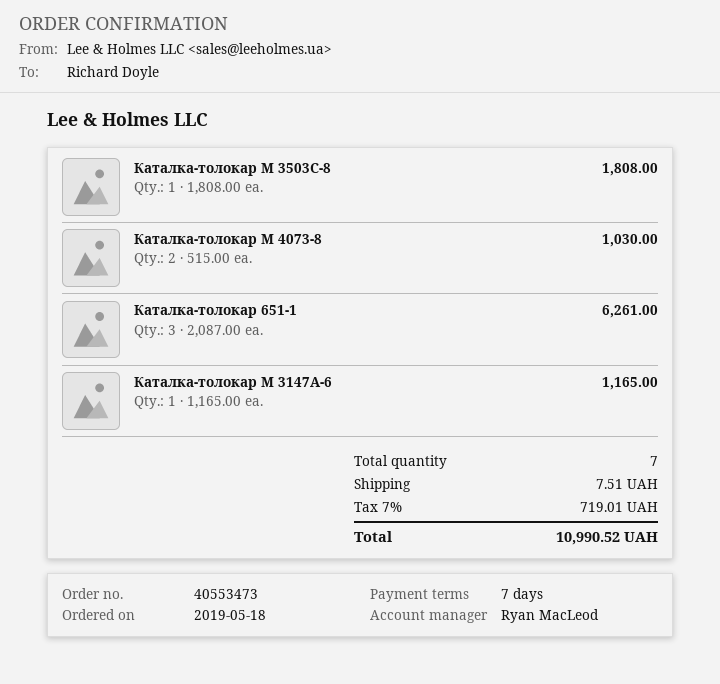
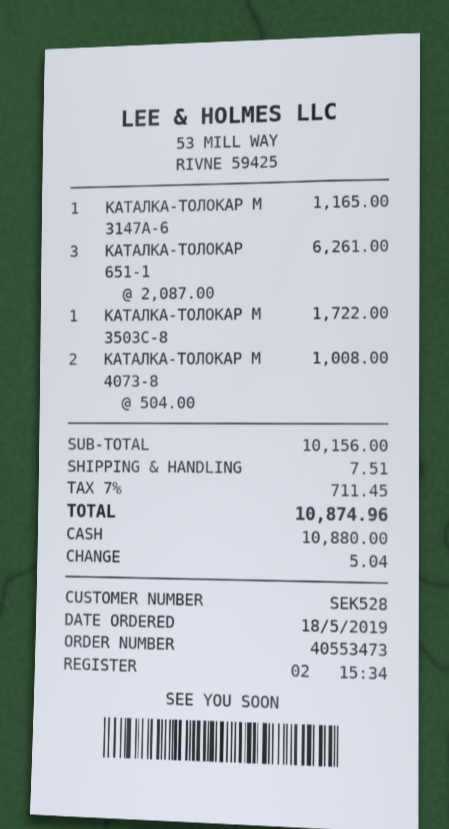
Каталка-толокар M 3503C-8: 1 x 1808.00 = 1808.00 -> 1 x 1722.00 = 1722.00
Каталка-толокар M 4073-8: 2 x 515.00 = 1030.00 -> 2 x 504.00 = 1008.00
tax: 7% = 719.01 -> 7% = 711.45
total: 10990.52 -> 10874.96

